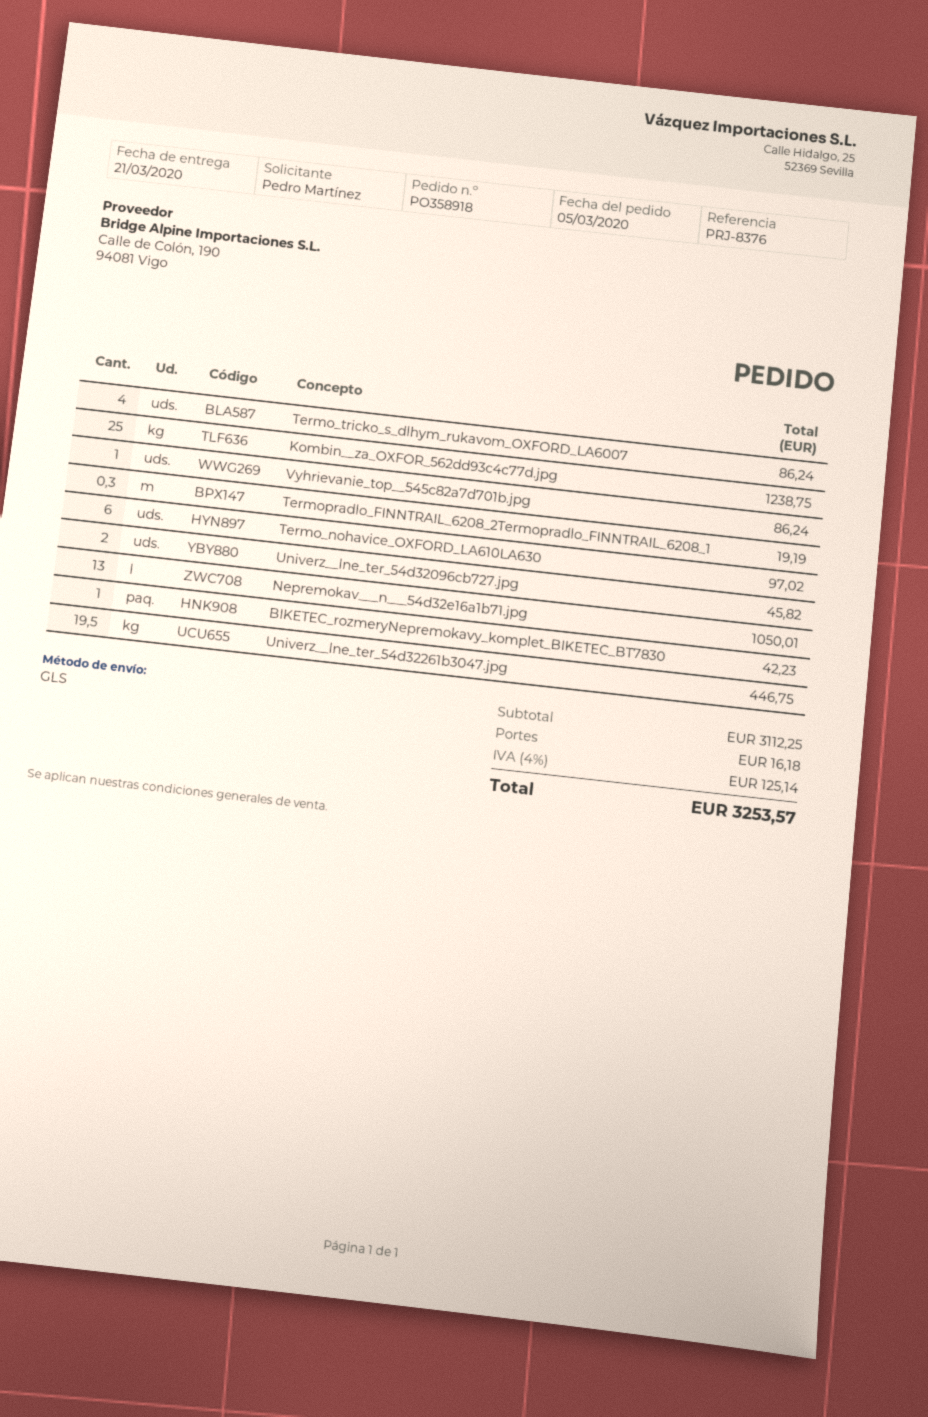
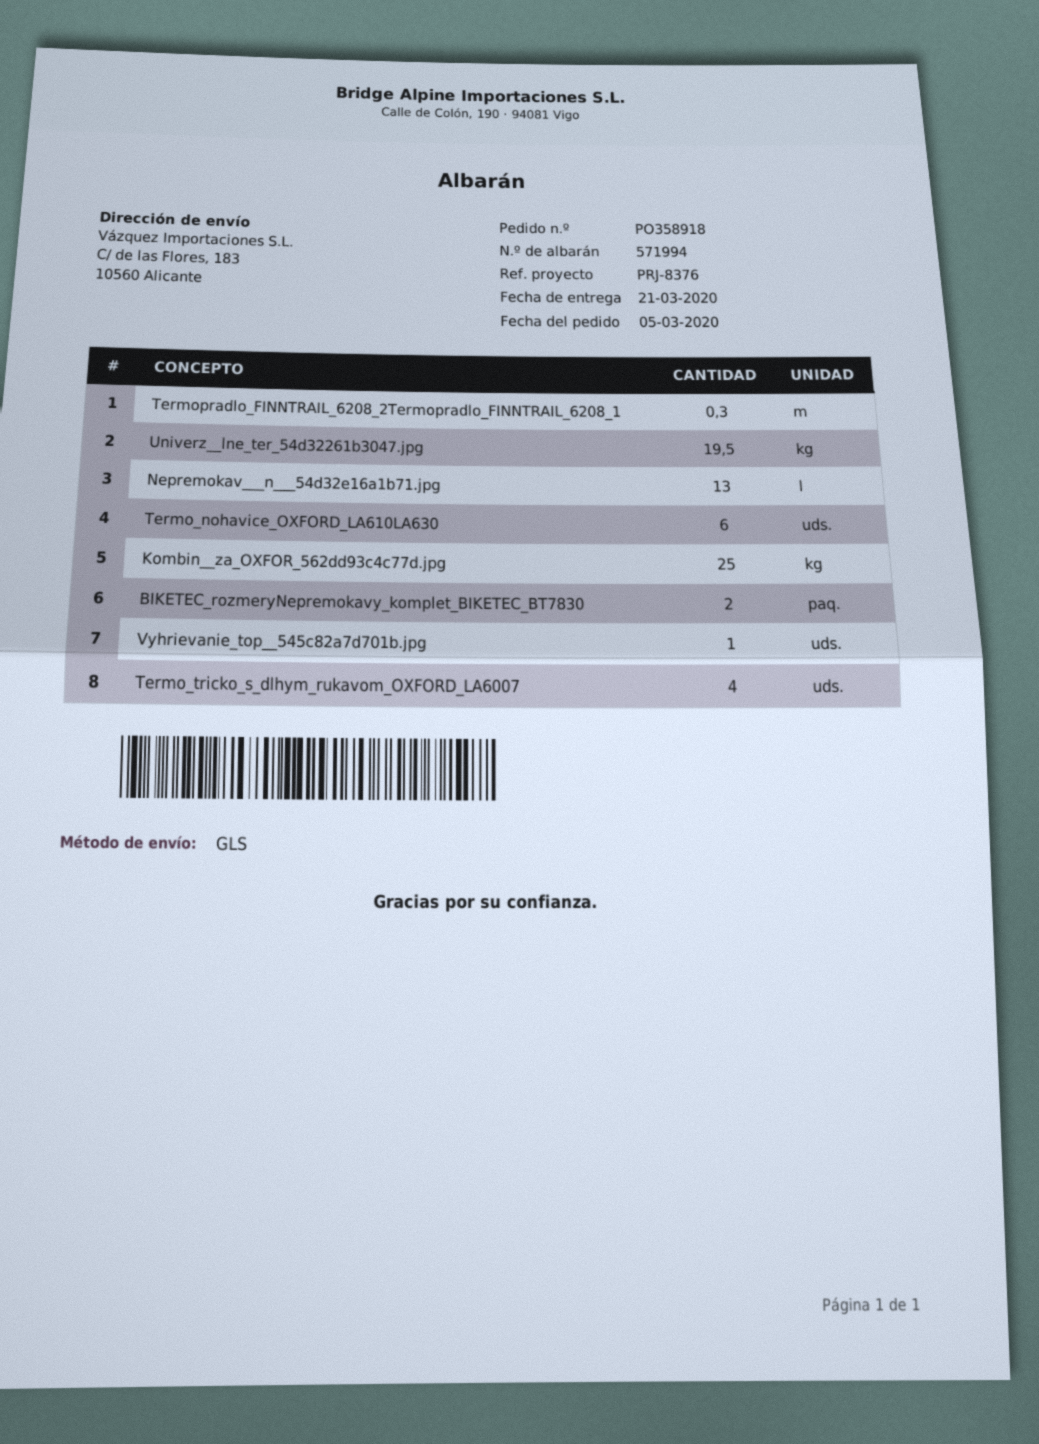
Univerz__lne_ter_54d32096cb727.jpg: 2 -> none
BIKETEC_rozmeryNepremokavy_komplet_BIKETEC_BT7830: 1 -> 2

